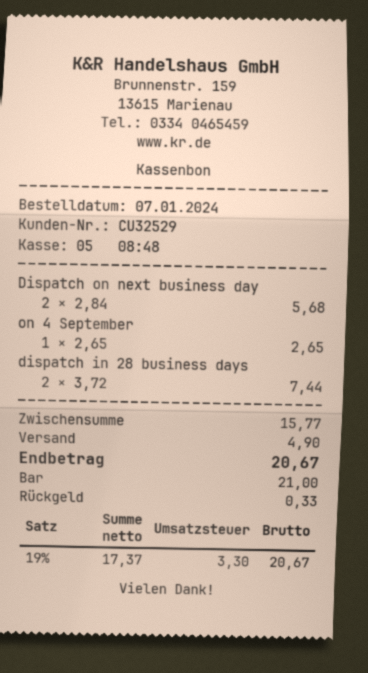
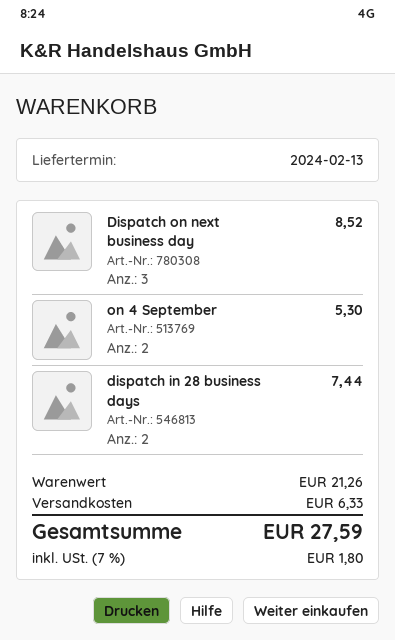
Dispatch on next business day: 2 for 5.68 -> 3 for 8.52
on 4 September: 1 for 2.65 -> 2 for 5.30
subtotal: 15.77 -> 21.26
shipping: 4.90 -> 6.33
tax: 19% = 3.30 -> 7% = 1.80
total: 20.67 -> 27.59

